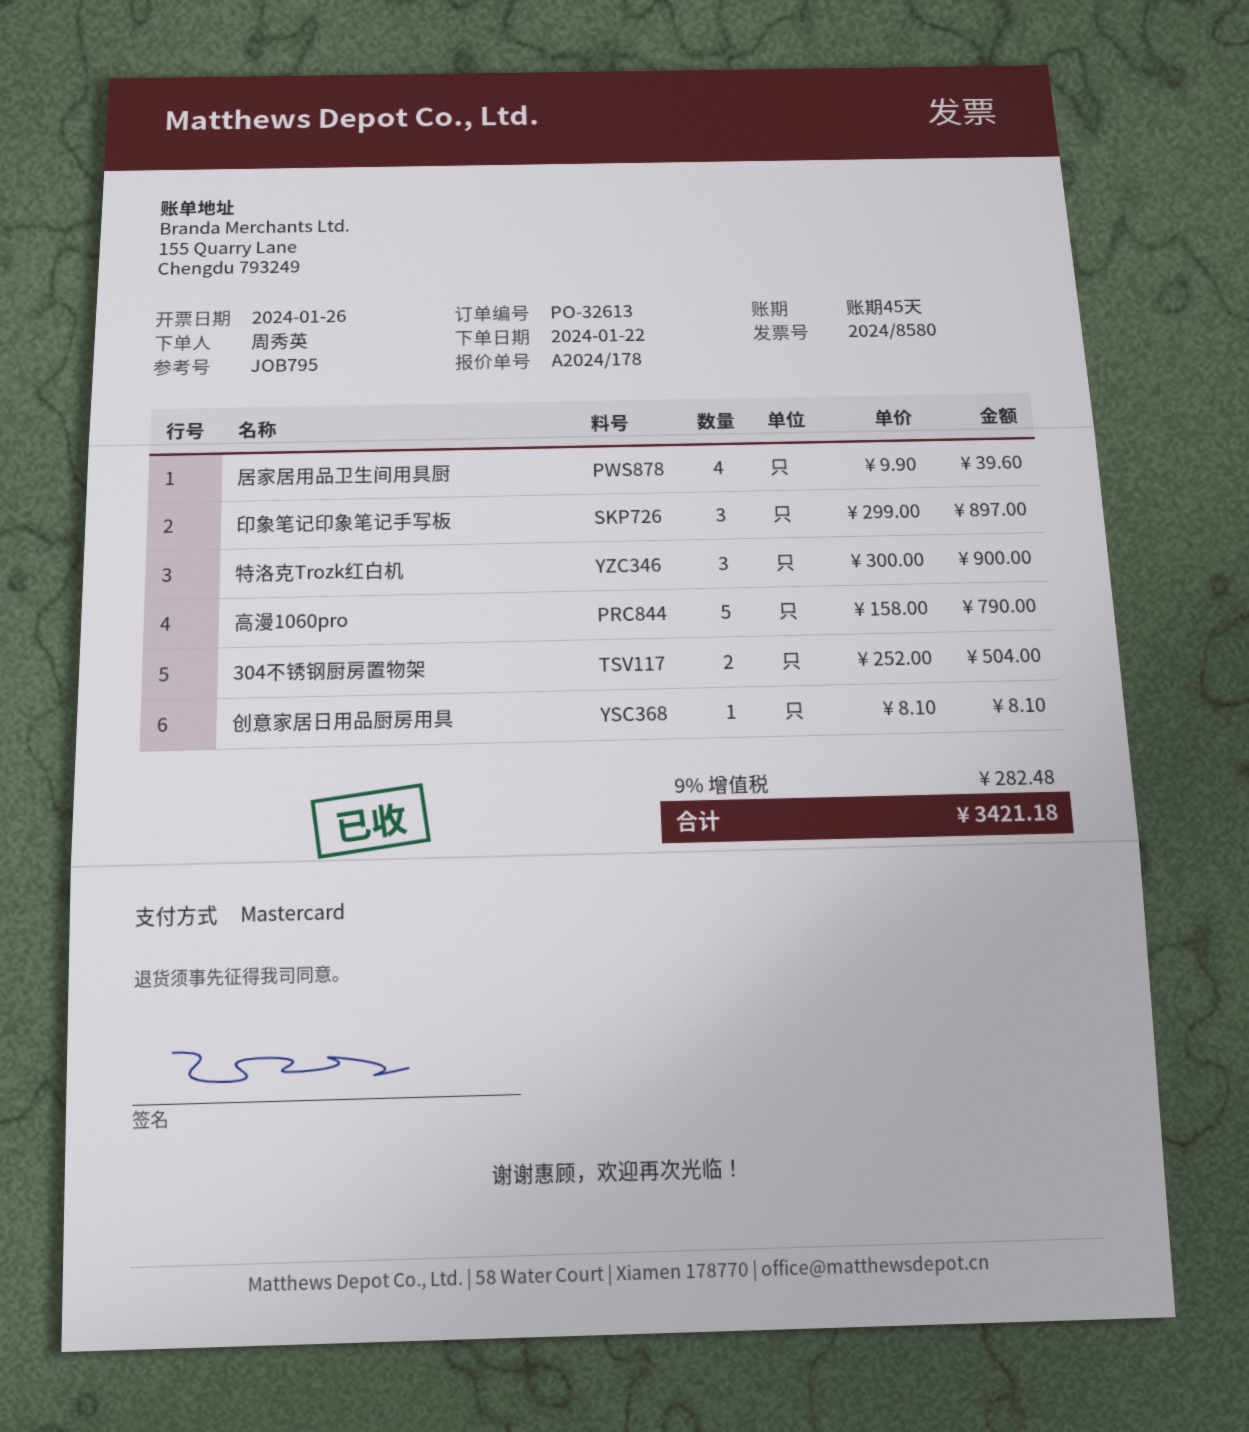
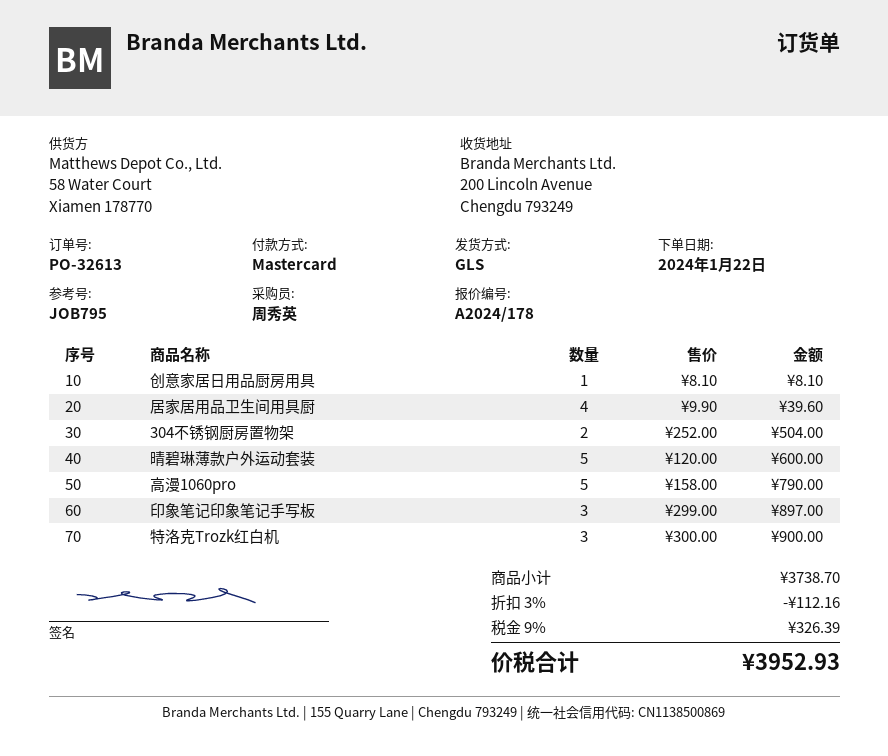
晴碧琳薄款户外运动套装: none -> 5 x 120.00 = 600.00
discount: none -> 3% = 112.16
tax: 9% = 282.48 -> 9% = 326.39
total: 3421.18 -> 3952.93

